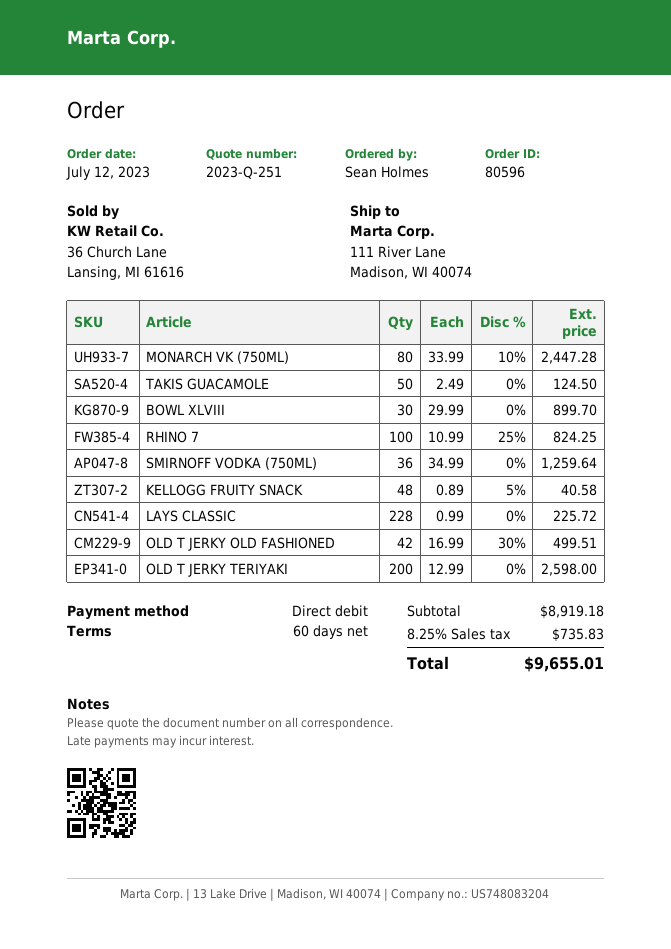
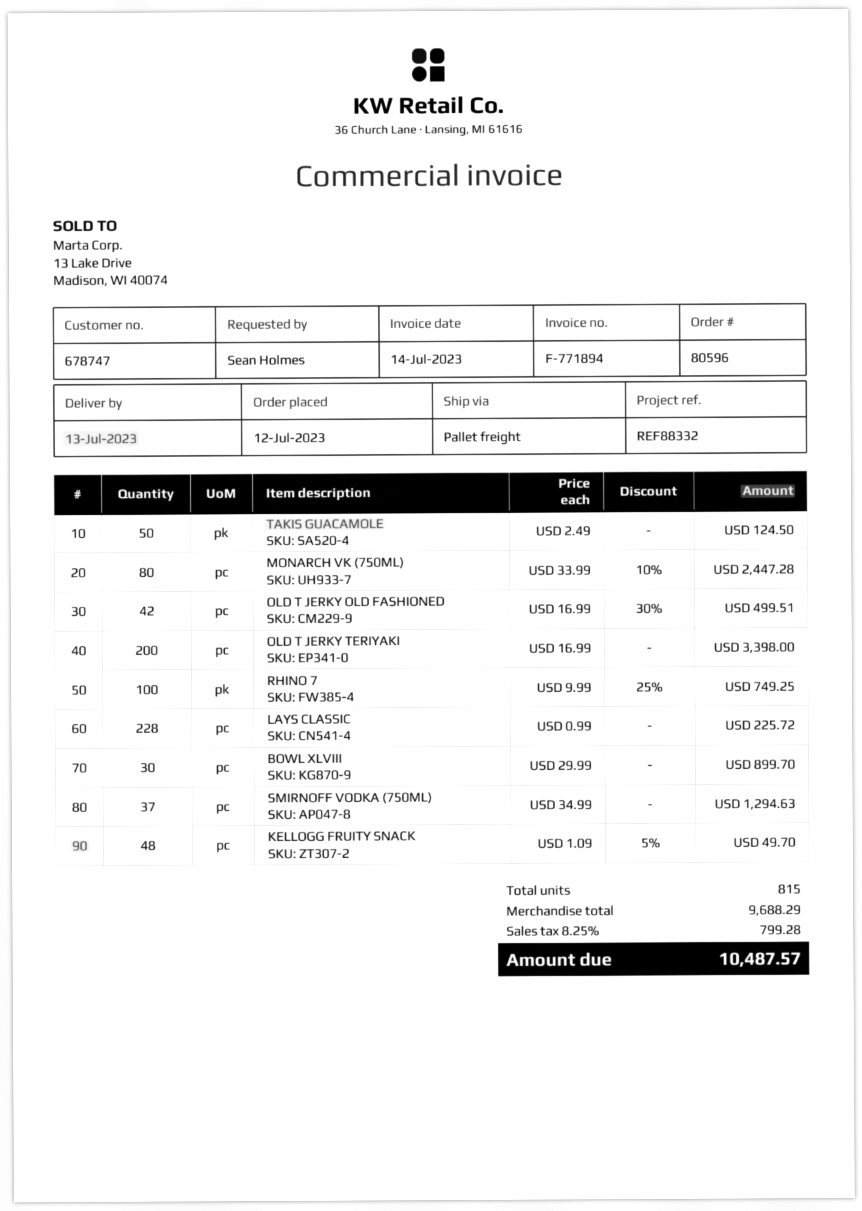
RHINO 7: 100 x 10.99 - 25% = 824.25 -> 100 x 9.99 - 25% = 749.25
SMIRNOFF VODKA (750ML): 36 x 34.99 = 1259.64 -> 37 x 34.99 = 1294.63
KELLOGG FRUITY SNACK: 48 x 0.89 - 5% = 40.58 -> 48 x 1.09 - 5% = 49.70
OLD T JERKY TERIYAKI: 200 x 12.99 = 2598.00 -> 200 x 16.99 = 3398.00
subtotal: 8919.18 -> 9688.29
tax: 8.25% = 735.83 -> 8.25% = 799.28
total: 9655.01 -> 10487.57

